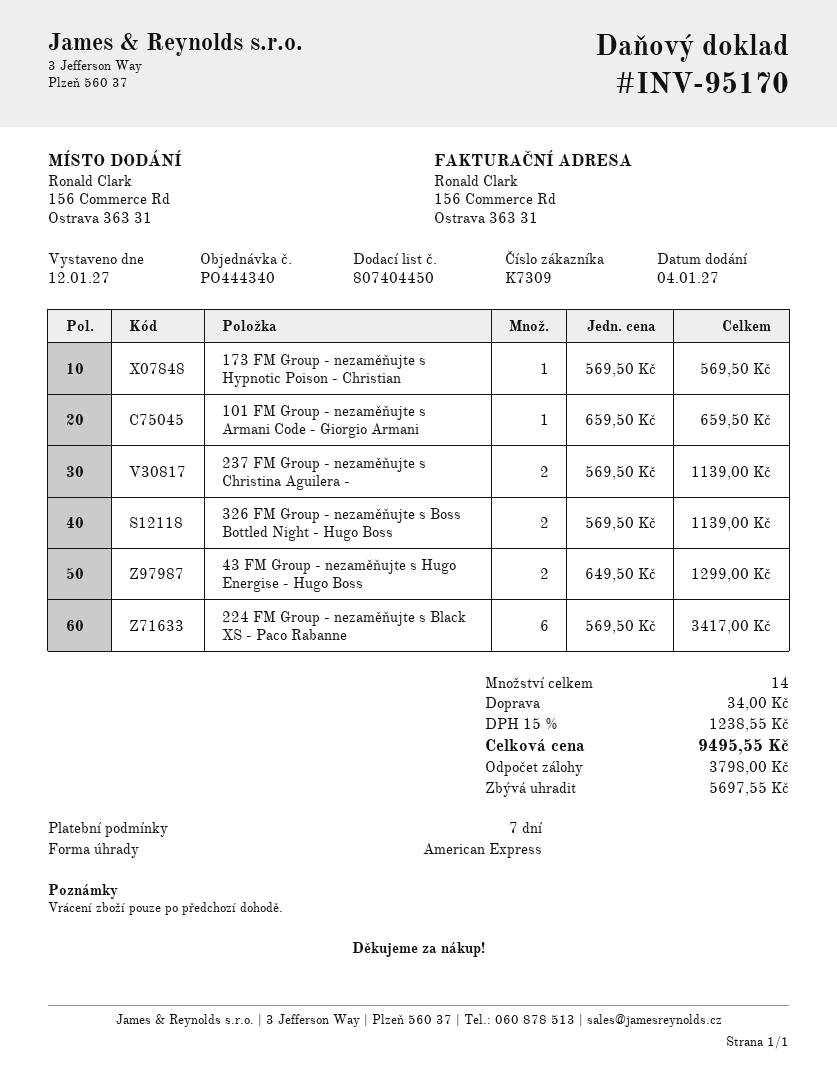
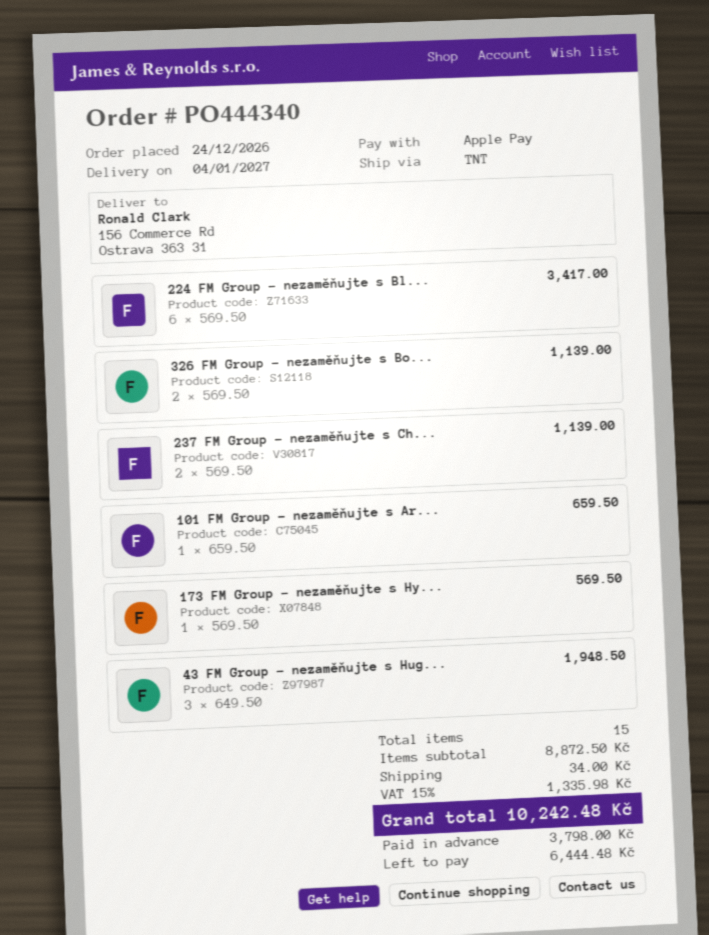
payment method: American Express -> Apple Pay
43 FM Group - nezaměňujte s Hugo Energise - Hugo Boss: 2 x 649.50 = 1299.00 -> 3 x 649.50 = 1948.50
total quantity: 14 -> 15
tax: 15% = 1238.55 -> 15% = 1335.98
total: 9495.55 -> 10242.48
balance: 5697.55 -> 6444.48

